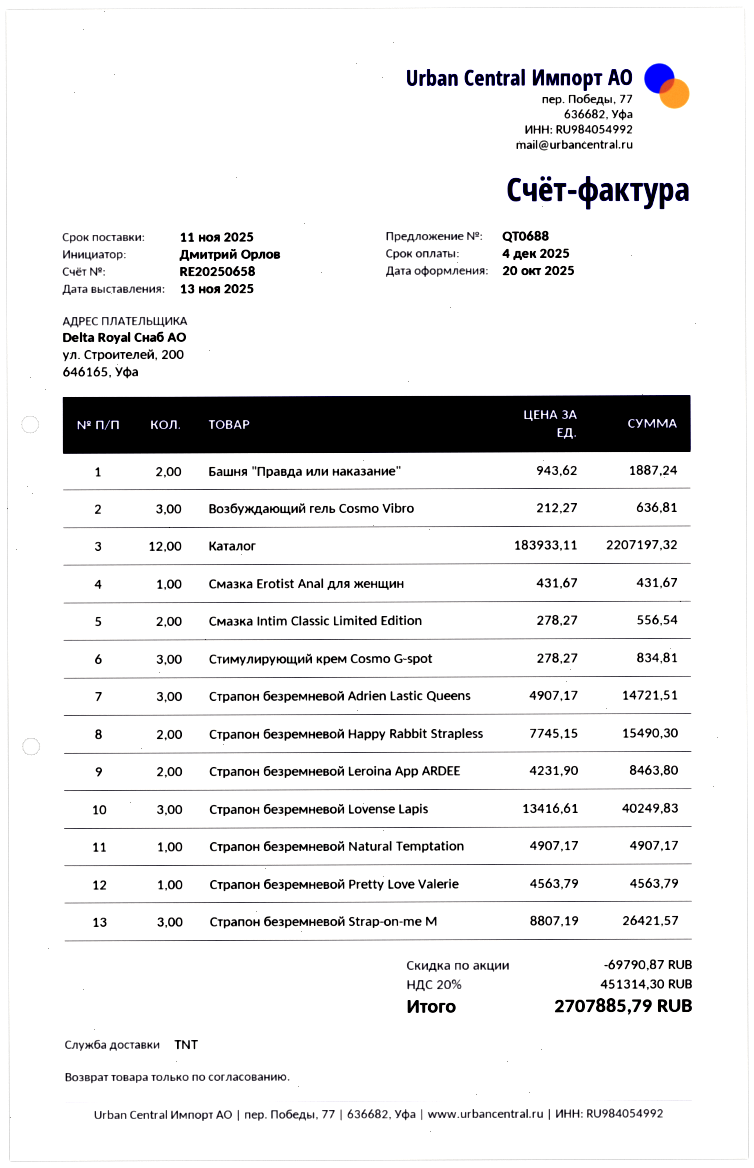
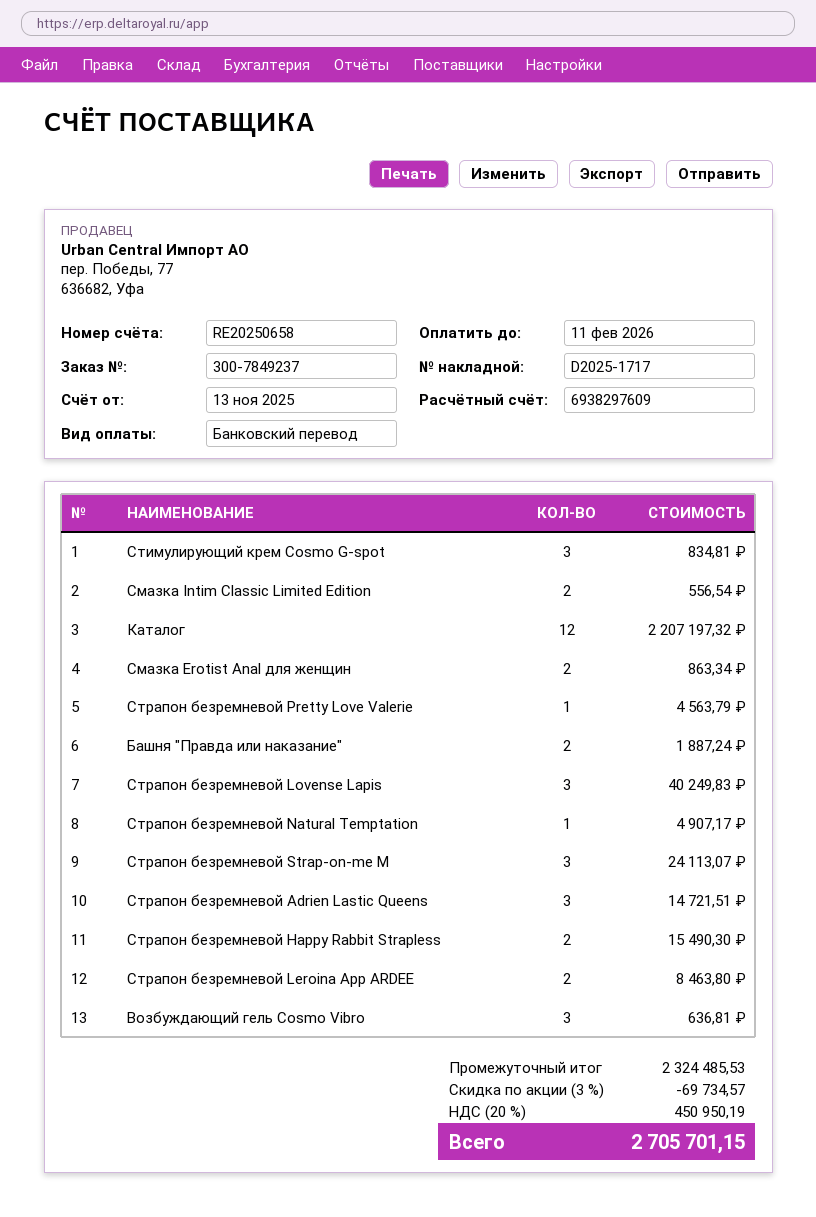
due date: 2025-12-04 -> 2026-02-11
Смазка Erotist Anal для женщин: 1 for 431.67 -> 2 for 863.34
Страпон безремневой Strap-on-me M: 3 for 26421.57 -> 3 for 24113.07
discount: 69790.87 -> 69734.57
tax: 20% = 451314.30 -> 20% = 450950.19
total: 2707885.79 -> 2705701.15

